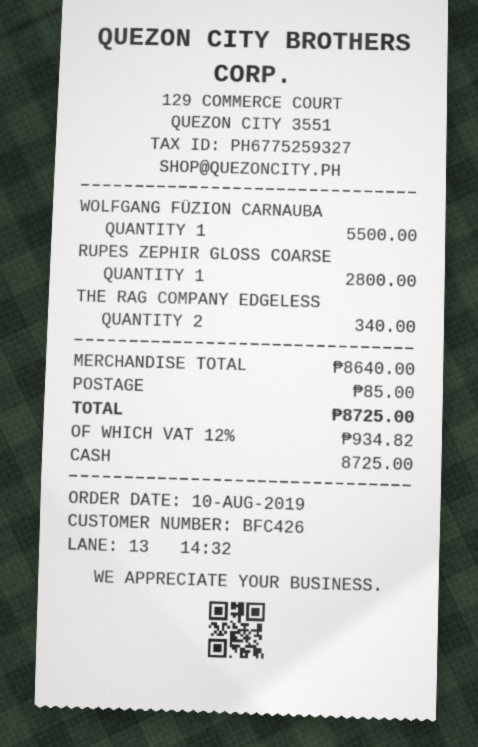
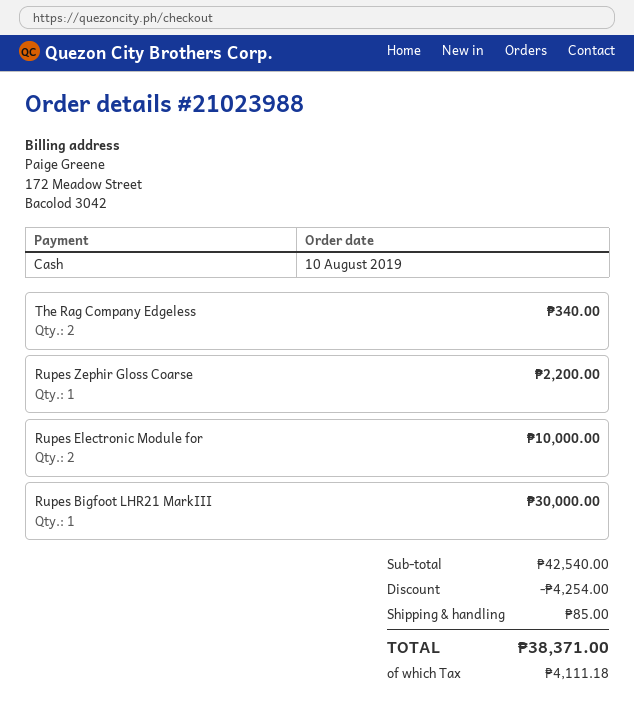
WOLFGANG FÜZION CARNAUBA: 1 for 5500.00 -> none
RUPES ZEPHIR GLOSS COARSE: 1 for 2800.00 -> 1 for 2200.00
Rupes Electronic Module for: none -> 2 for 10000.00
Rupes Bigfoot LHR21 MarkIII: none -> 1 for 30000.00
subtotal: 8640.00 -> 42540.00
discount: none -> 4254.00
tax: 934.82 -> 4111.18
total: 8725.00 -> 38371.00

